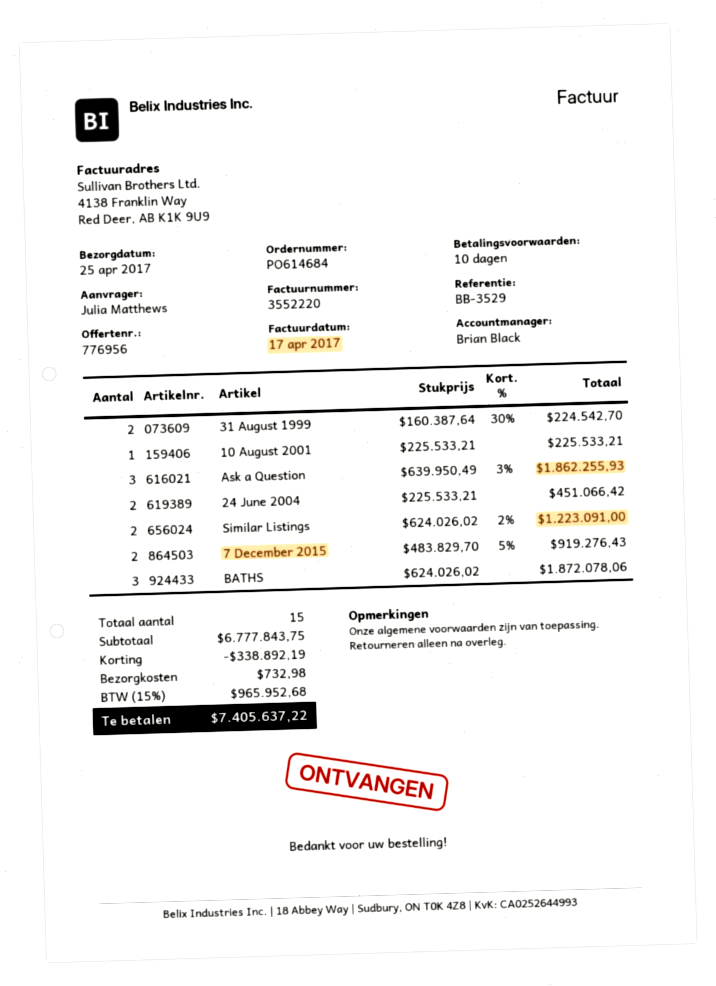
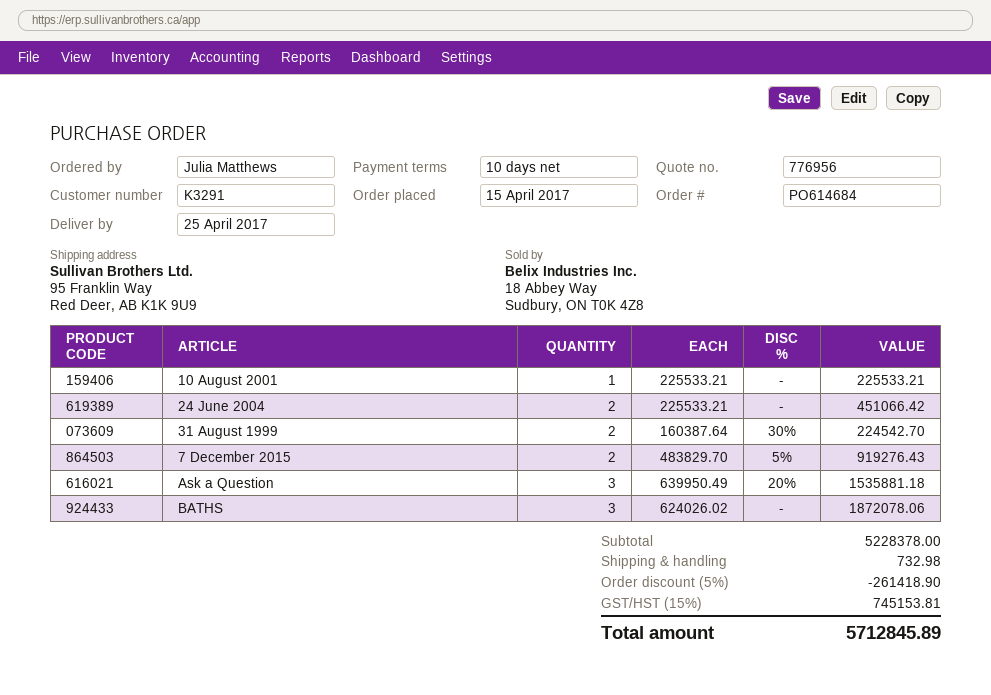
Ask a Question: 3 x 639950.49 - 3% = 1862255.93 -> 3 x 639950.49 - 20% = 1535881.18
Similar Listings: 2 x 624026.02 - 2% = 1223091.00 -> none
subtotal: 6777843.75 -> 5228378.00
discount: 338892.19 -> 261418.90
tax: 15% = 965952.68 -> 15% = 745153.81
total: 7405637.22 -> 5712845.89

